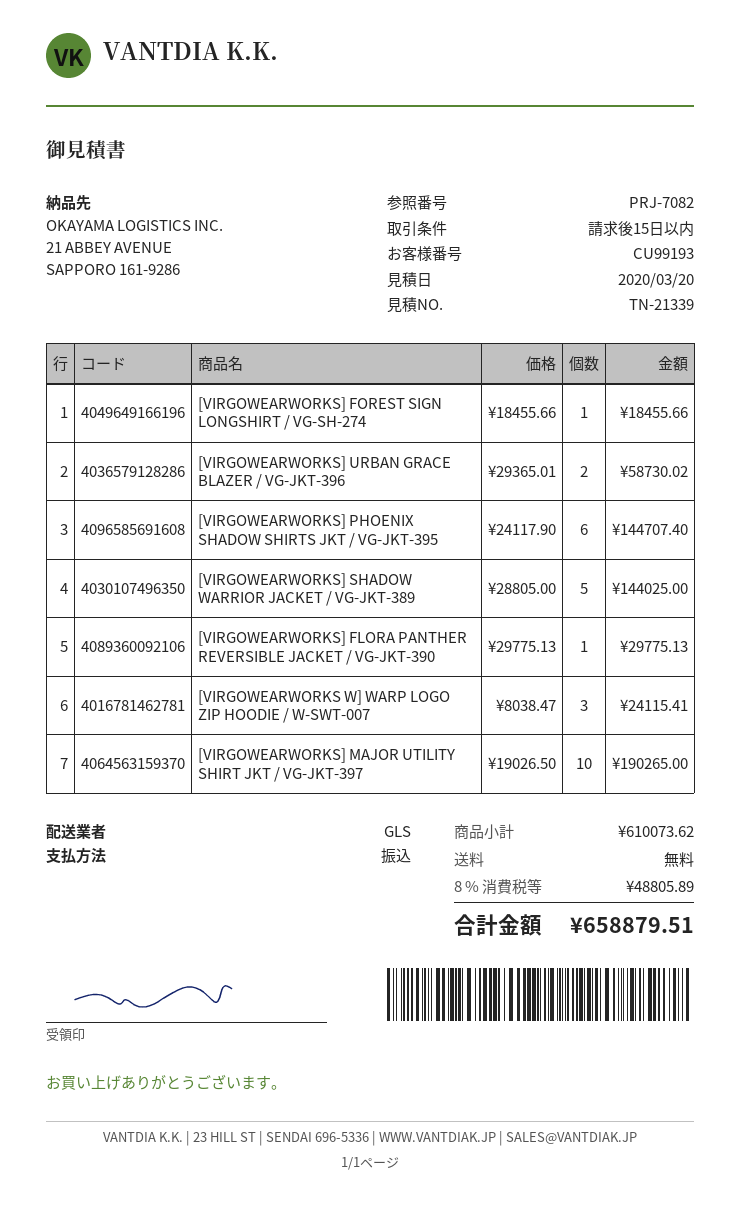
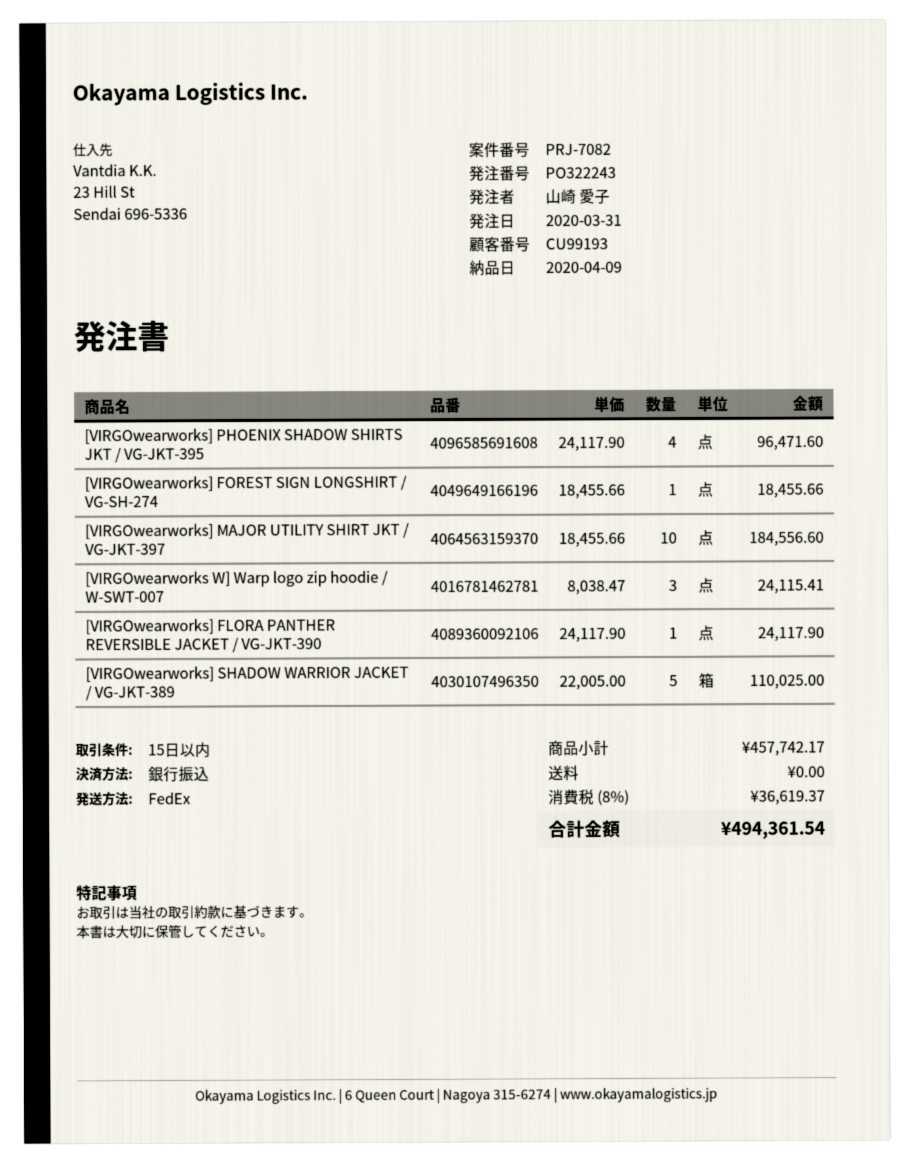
shipping method: GLS -> FedEx
[VIRGOWEARWORKS] URBAN GRACE BLAZER / VG-JKT-396: 2 x 29365.01 = 58730.02 -> none
[VIRGOWEARWORKS] PHOENIX SHADOW SHIRTS JKT / VG-JKT-395: 6 x 24117.90 = 144707.40 -> 4 x 24117.90 = 96471.60
[VIRGOWEARWORKS] SHADOW WARRIOR JACKET / VG-JKT-389: 5 x 28805.00 = 144025.00 -> 5 x 22005.00 = 110025.00
[VIRGOWEARWORKS] FLORA PANTHER REVERSIBLE JACKET / VG-JKT-390: 1 x 29775.13 = 29775.13 -> 1 x 24117.90 = 24117.90
[VIRGOWEARWORKS] MAJOR UTILITY SHIRT JKT / VG-JKT-397: 10 x 19026.50 = 190265.00 -> 10 x 18455.66 = 184556.60
subtotal: 610073.62 -> 457742.17
tax: 8% = 48805.89 -> 8% = 36619.37
total: 658879.51 -> 494361.54

